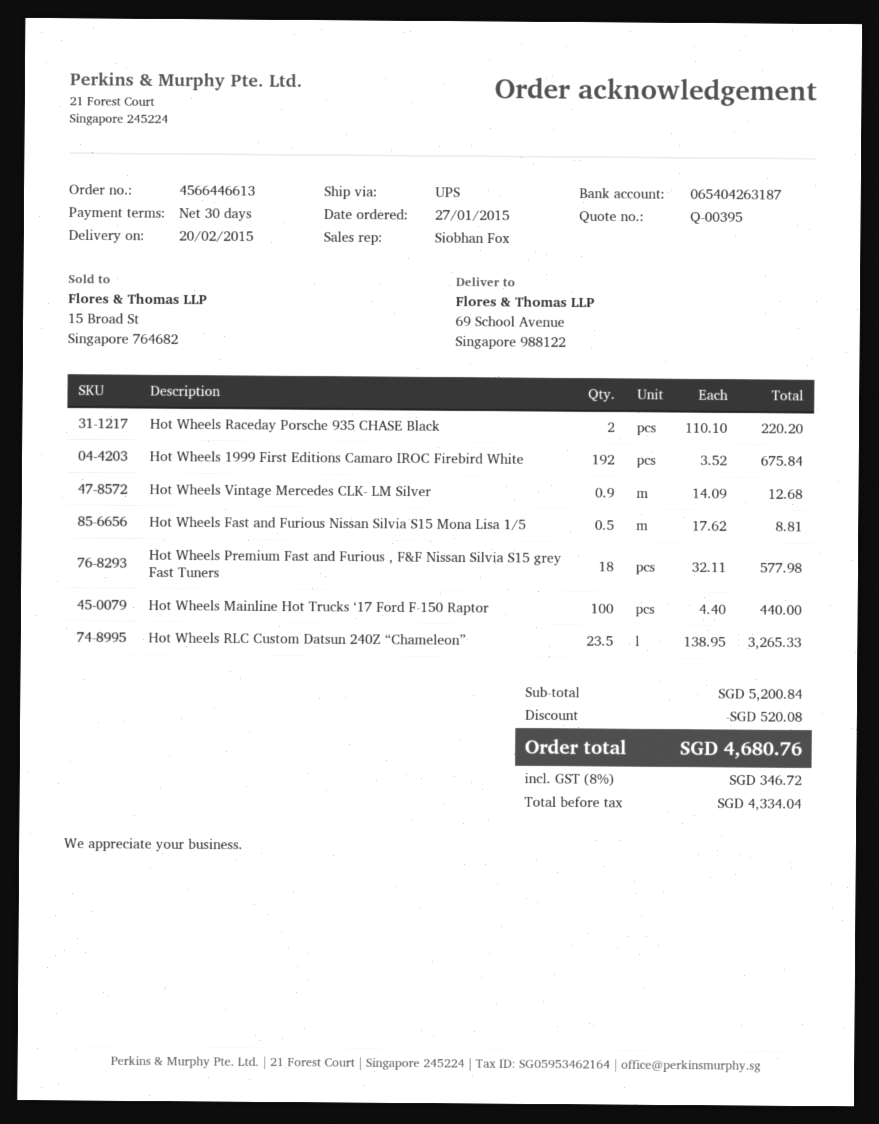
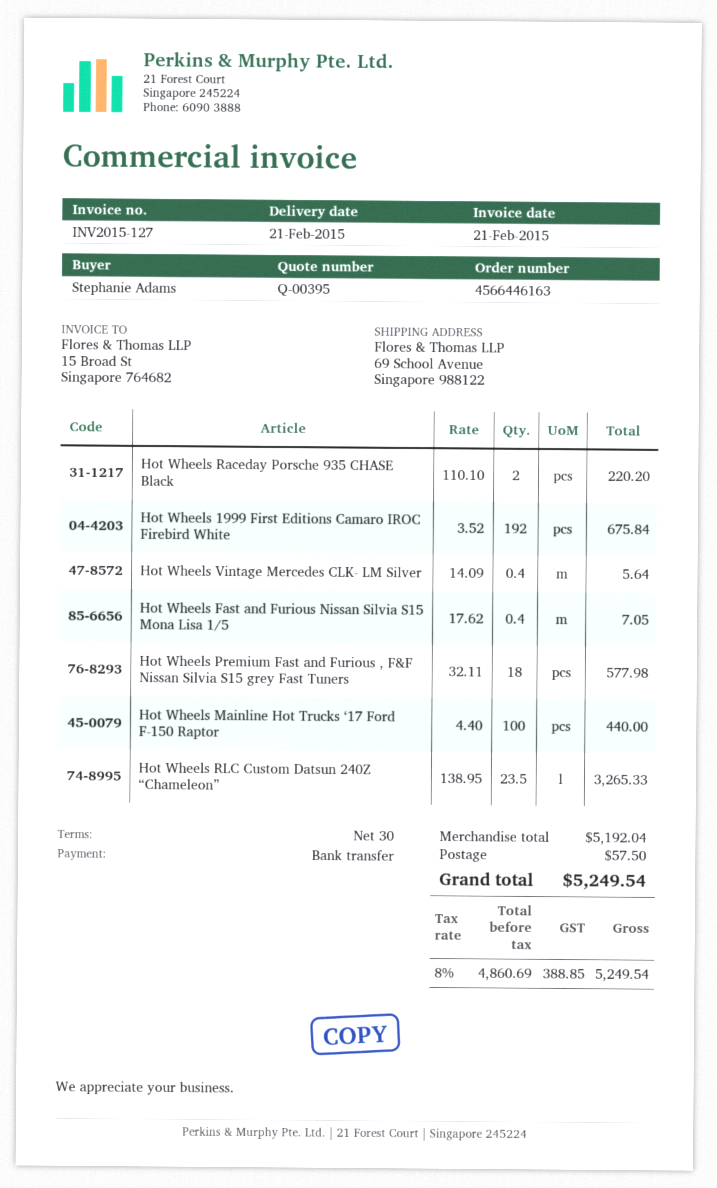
order number: 4566446613 -> 4566446163
delivery date: 2015-02-20 -> 2015-02-21
Hot Wheels Vintage Mercedes CLK- LM Silver: 0.9 x 14.09 = 12.68 -> 0.4 x 14.09 = 5.64
Hot Wheels Fast and Furious Nissan Silvia S15 Mona Lisa 1/5: 0.5 x 17.62 = 8.81 -> 0.4 x 17.62 = 7.05
subtotal: 5200.84 -> 5192.04
discount: 520.08 -> none
shipping: none -> 57.50
net: 4334.04 -> 4860.69
tax: 8% = 346.72 -> 8% = 388.85
total: 4680.76 -> 5249.54

